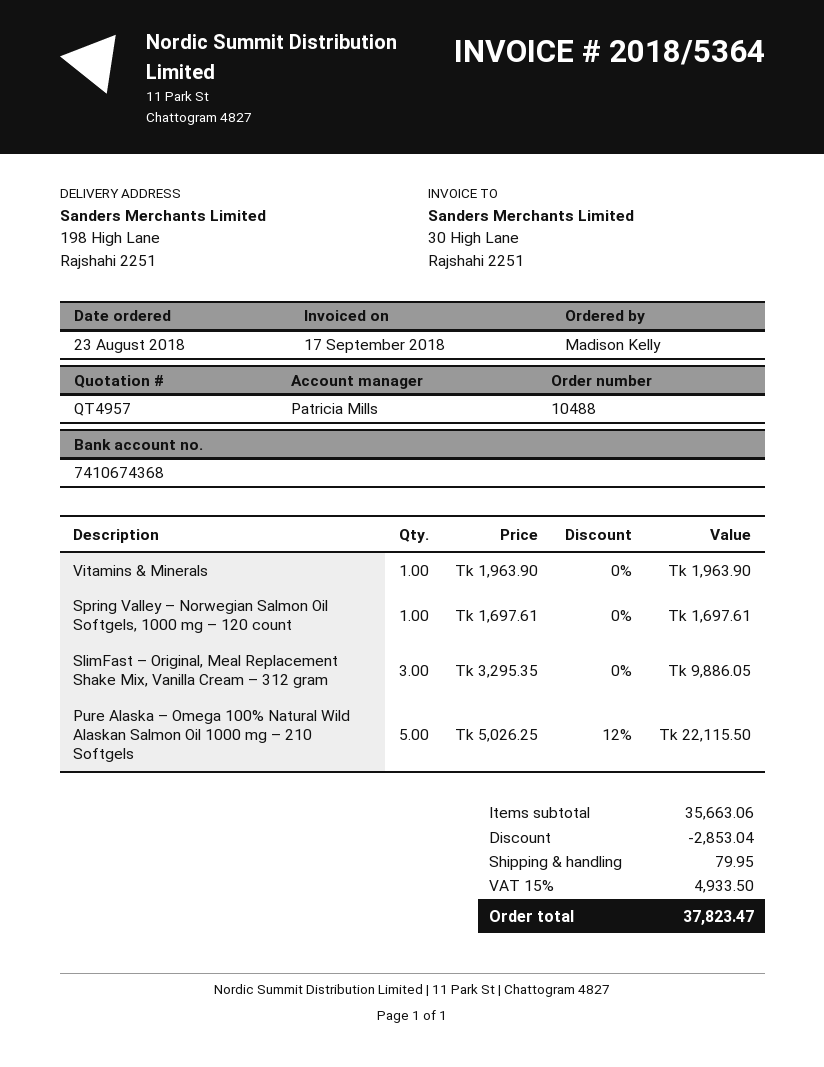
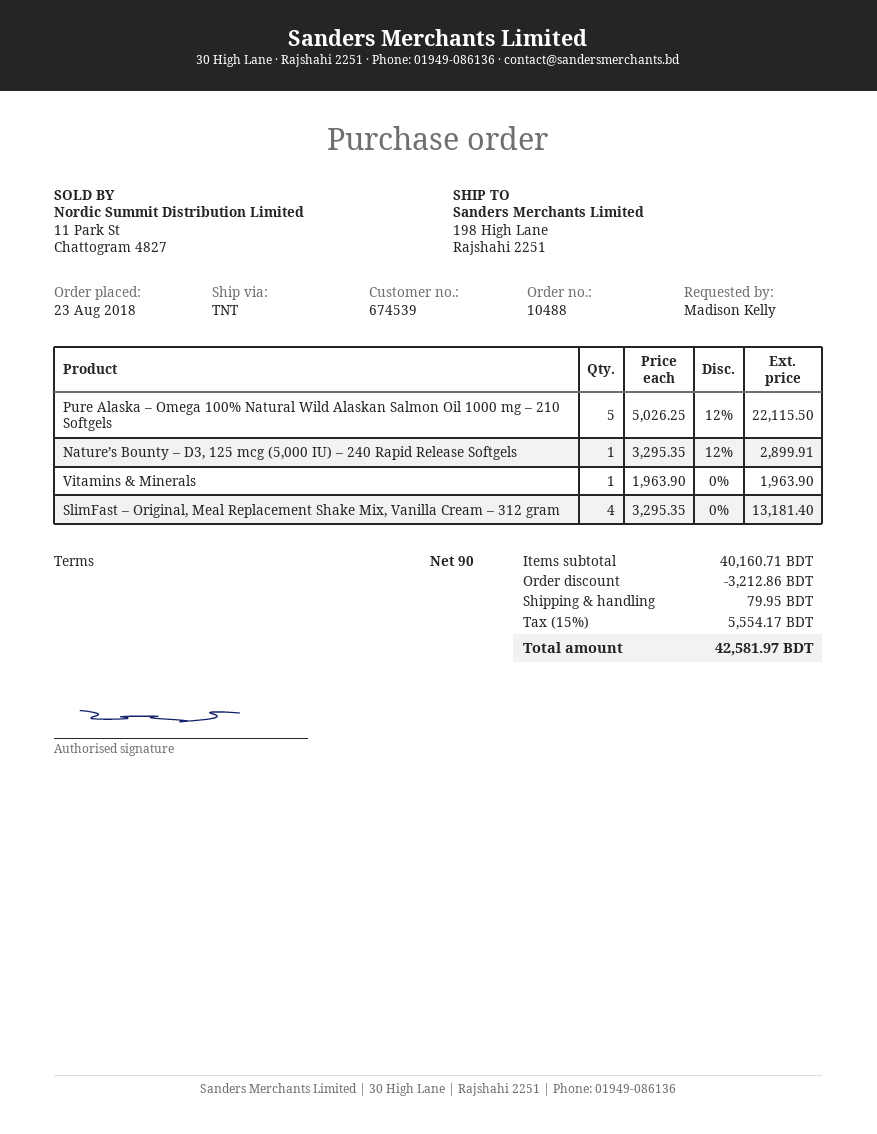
Spring Valley – Norwegian Salmon Oil Softgels, 1000 mg – 120 count: 1 x 1697.61 = 1697.61 -> none
SlimFast – Original, Meal Replacement Shake Mix, Vanilla Cream – 312 gram: 3 x 3295.35 = 9886.05 -> 4 x 3295.35 = 13181.40
Nature’s Bounty – D3, 125 mcg (5,000 IU) – 240 Rapid Release Softgels: none -> 1 x 3295.35 - 12% = 2899.91
subtotal: 35663.06 -> 40160.71
discount: 2853.04 -> 3212.86
tax: 15% = 4933.50 -> 15% = 5554.17
total: 37823.47 -> 42581.97

